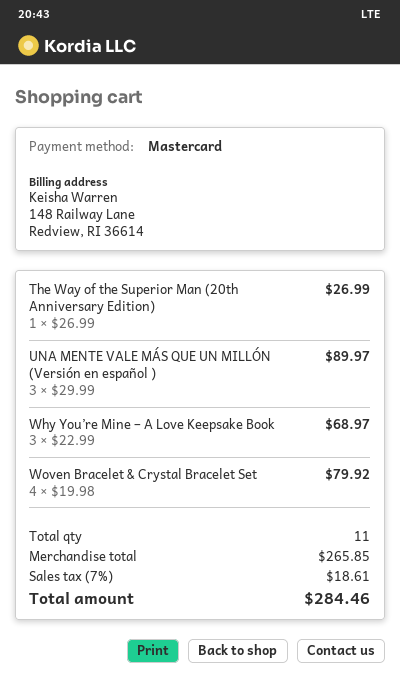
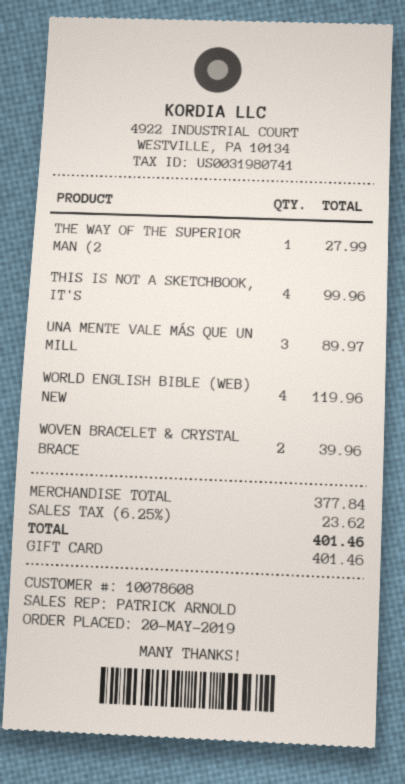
payment method: Mastercard -> gift card
The Way of the Superior Man (20th Anniversary Edition): 1 for 26.99 -> 1 for 27.99
Why You’re Mine – A Love Keepsake Book: 3 for 68.97 -> none
Woven Bracelet & Crystal Bracelet Set: 4 for 79.92 -> 2 for 39.96
THIS IS NOT A SKETCHBOOK, IT'S: none -> 4 for 99.96
WORLD ENGLISH BIBLE (WEB) NEW: none -> 4 for 119.96
subtotal: 265.85 -> 377.84
tax: 7% = 18.61 -> 6.25% = 23.62
total: 284.46 -> 401.46

